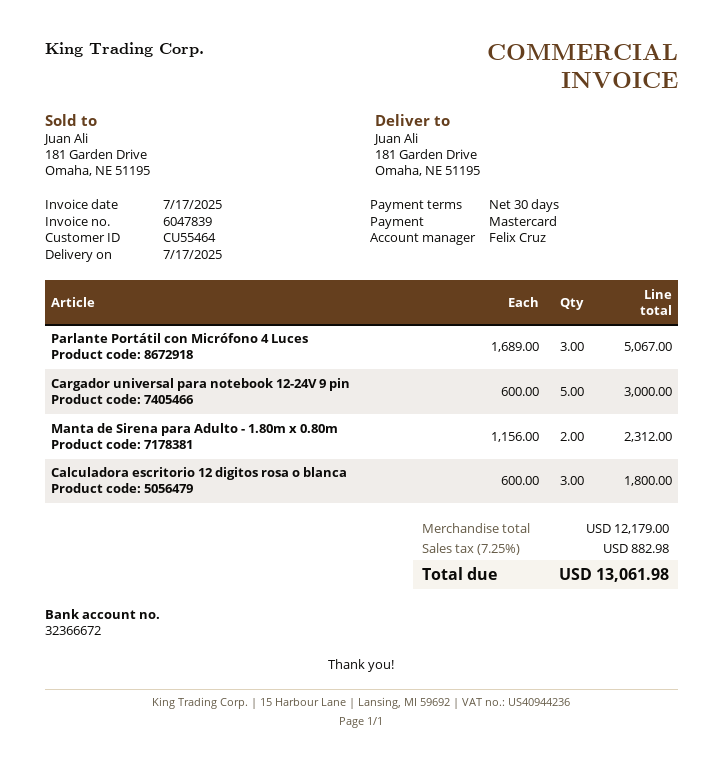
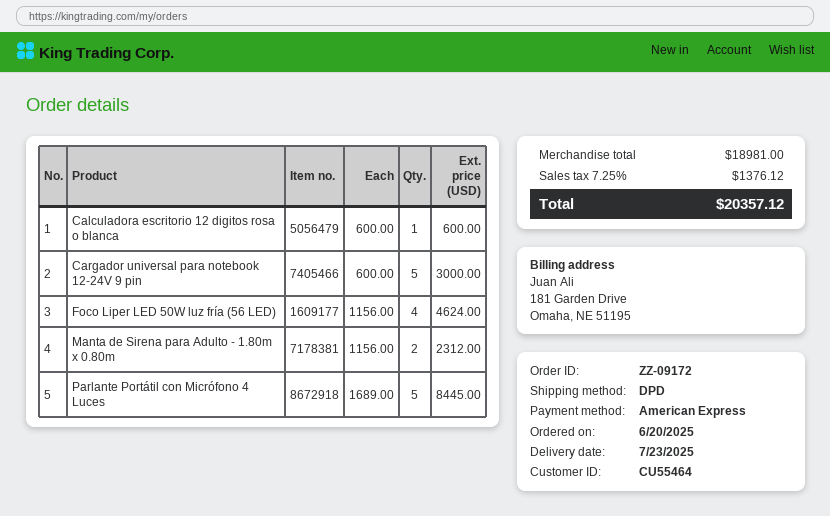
delivery date: 2025-07-17 -> 2025-07-23
payment method: Mastercard -> American Express
Parlante Portátil con Micrófono 4 Luces: 3 x 1689.00 = 5067.00 -> 5 x 1689.00 = 8445.00
Calculadora escritorio 12 digitos rosa o blanca: 3 x 600.00 = 1800.00 -> 1 x 600.00 = 600.00
Foco Liper LED 50W luz fría (56 LED): none -> 4 x 1156.00 = 4624.00
subtotal: 12179.00 -> 18981.00
tax: 7.25% = 882.98 -> 7.25% = 1376.12
total: 13061.98 -> 20357.12

